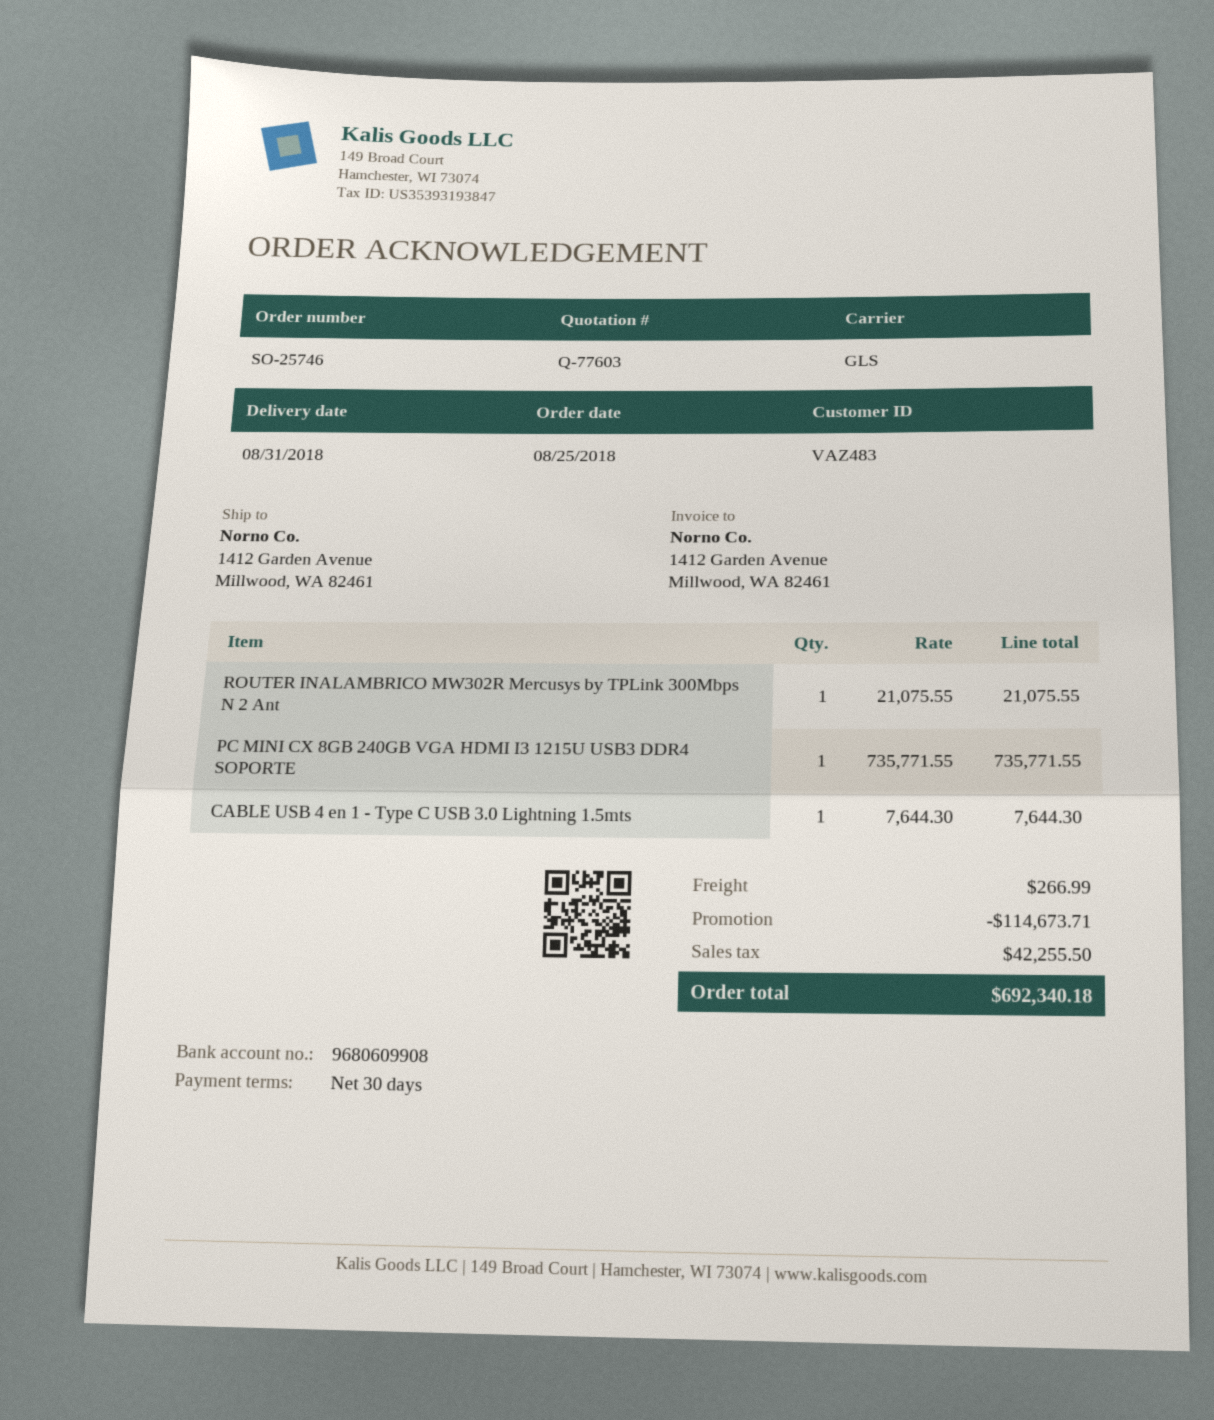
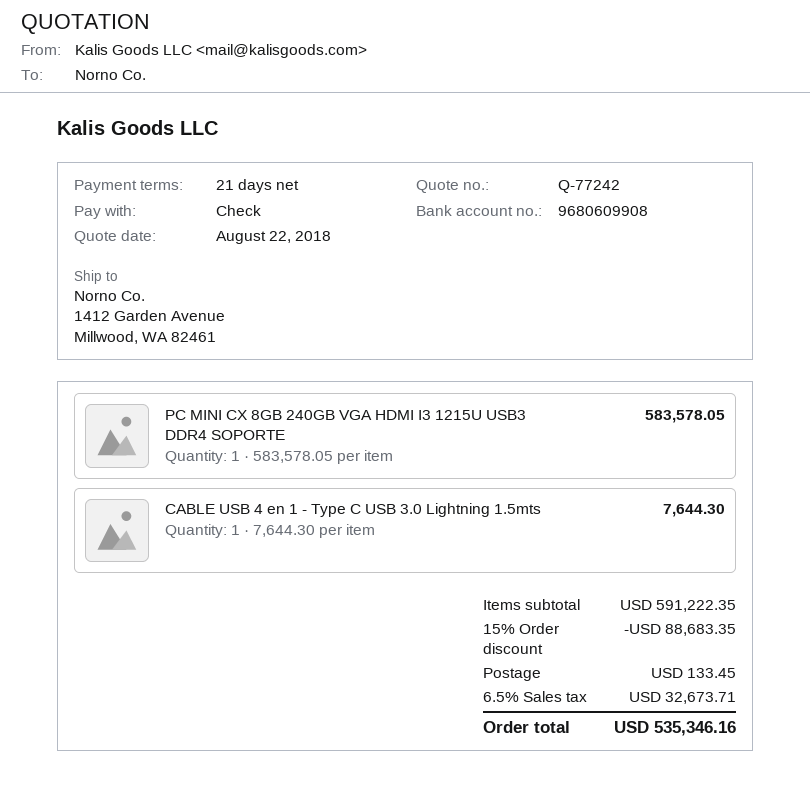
quote number: Q-77603 -> Q-77242
payment terms: 30 days -> 21 days
ROUTER INALAMBRICO MW302R Mercusys by TPLink 300Mbps N 2 Ant: 1 x 21075.55 = 21075.55 -> none
PC MINI CX 8GB 240GB VGA HDMI I3 1215U USB3 DDR4 SOPORTE: 1 x 735771.55 = 735771.55 -> 1 x 583578.05 = 583578.05
discount: 114673.71 -> 88683.35
shipping: 266.99 -> 133.45
tax: 42255.50 -> 32673.71
total: 692340.18 -> 535346.16

